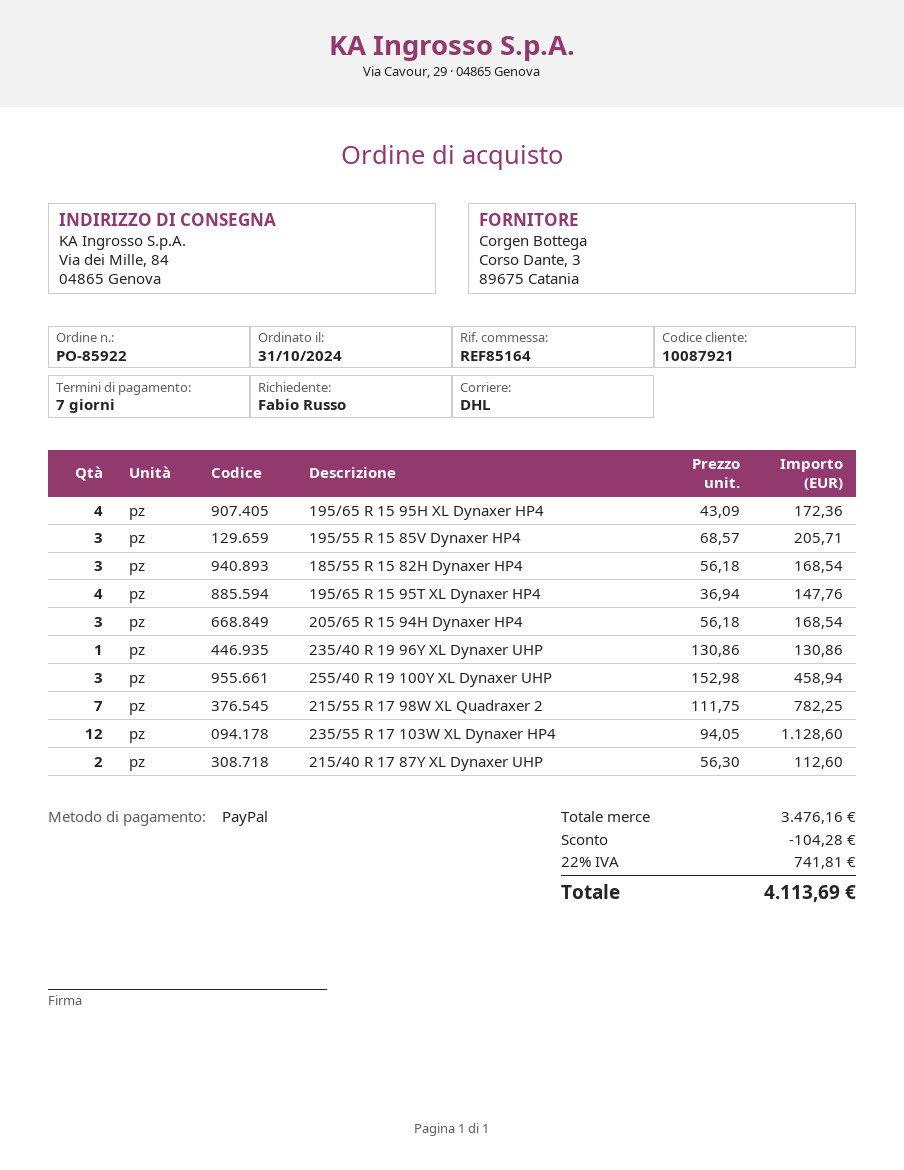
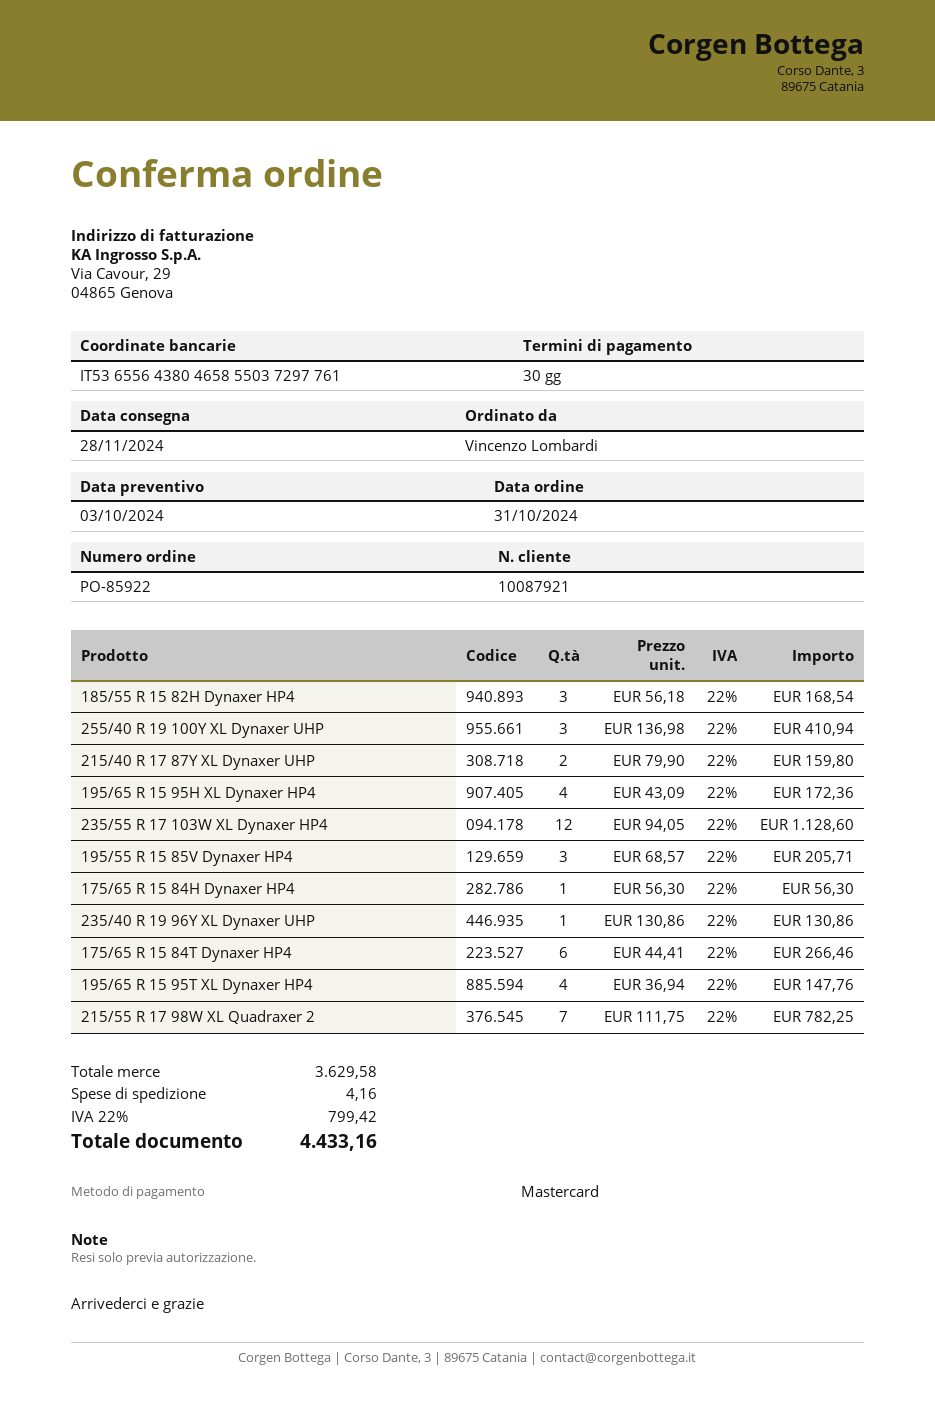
payment terms: 7 days -> 30 days
ordered by: Fabio Russo -> Vincenzo Lombardi
payment method: PayPal -> Mastercard
205/65 R 15 94H Dynaxer HP4: 3 x 56.18 = 168.54 -> none
255/40 R 19 100Y XL Dynaxer UHP: 3 x 152.98 = 458.94 -> 3 x 136.98 = 410.94
215/40 R 17 87Y XL Dynaxer UHP: 2 x 56.30 = 112.60 -> 2 x 79.90 = 159.80
175/65 R 15 84H Dynaxer HP4: none -> 1 x 56.30 = 56.30
175/65 R 15 84T Dynaxer HP4: none -> 6 x 44.41 = 266.46
subtotal: 3476.16 -> 3629.58
discount: 104.28 -> none
shipping: none -> 4.16
tax: 22% = 741.81 -> 22% = 799.42
total: 4113.69 -> 4433.16

